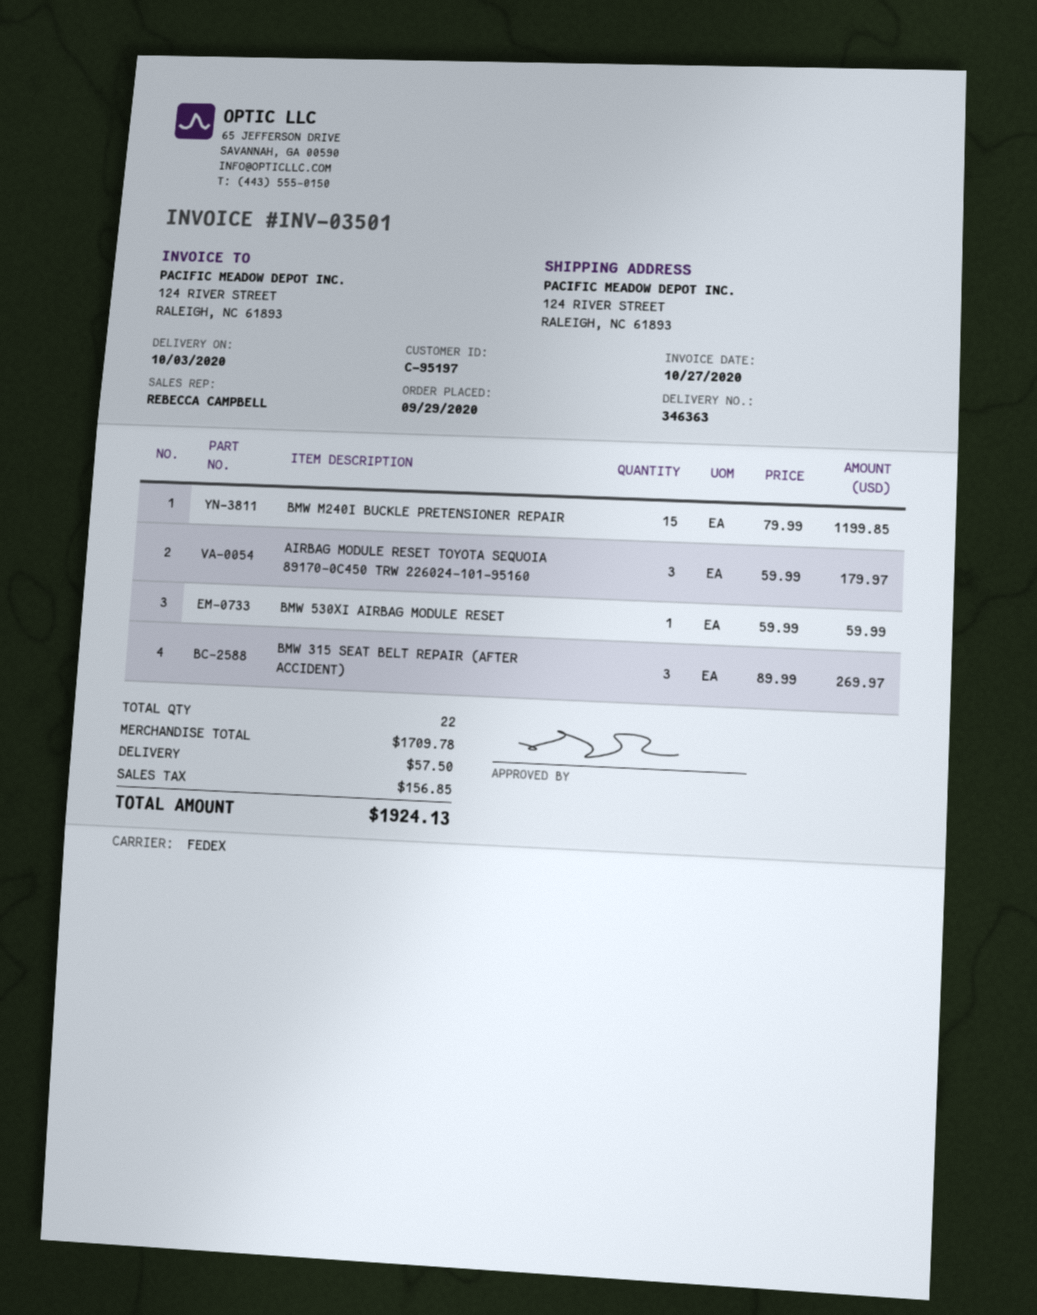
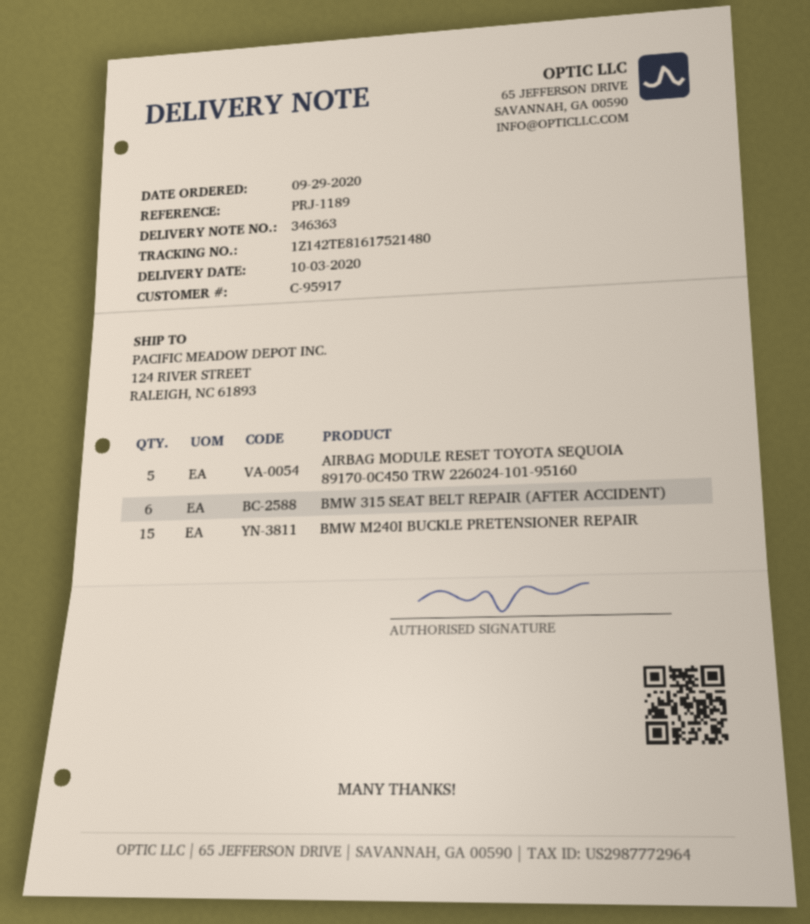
customer number: C-95197 -> C-95917
AIRBAG MODULE RESET TOYOTA SEQUOIA 89170-0C450 TRW 226024-101-95160: 3 -> 5
BMW 530XI AIRBAG MODULE RESET: 1 -> none
BMW 315 SEAT BELT REPAIR (AFTER ACCIDENT): 3 -> 6

